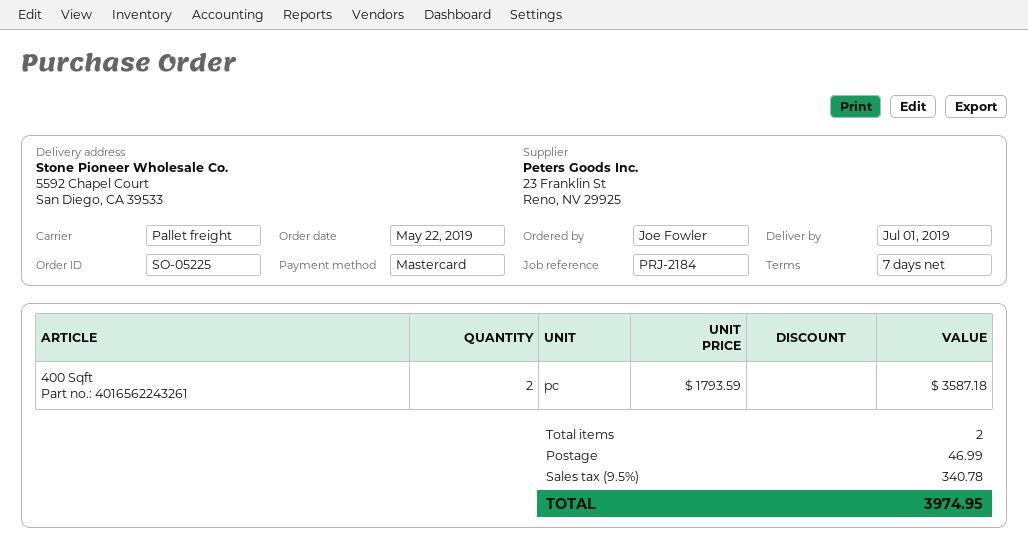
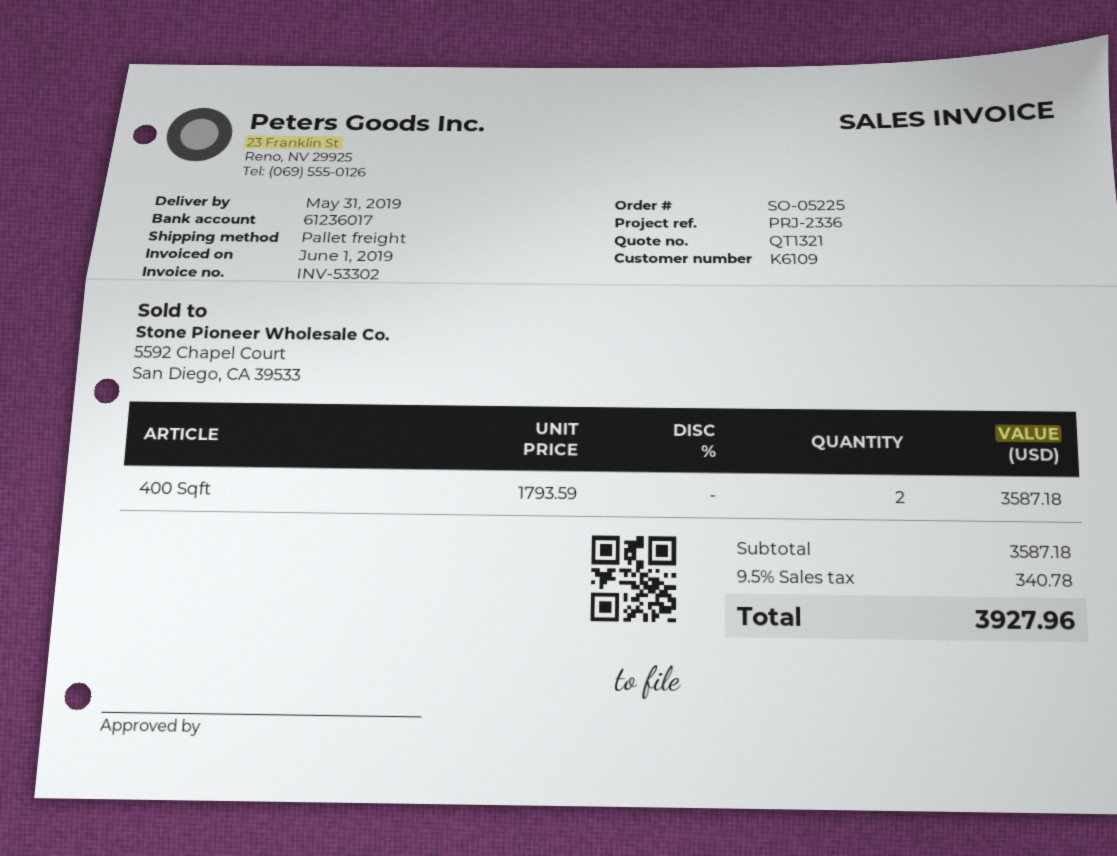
delivery date: 2019-07-01 -> 2019-05-31
reference: PRJ-2184 -> PRJ-2336
shipping: 46.99 -> none
total: 3974.95 -> 3927.96

